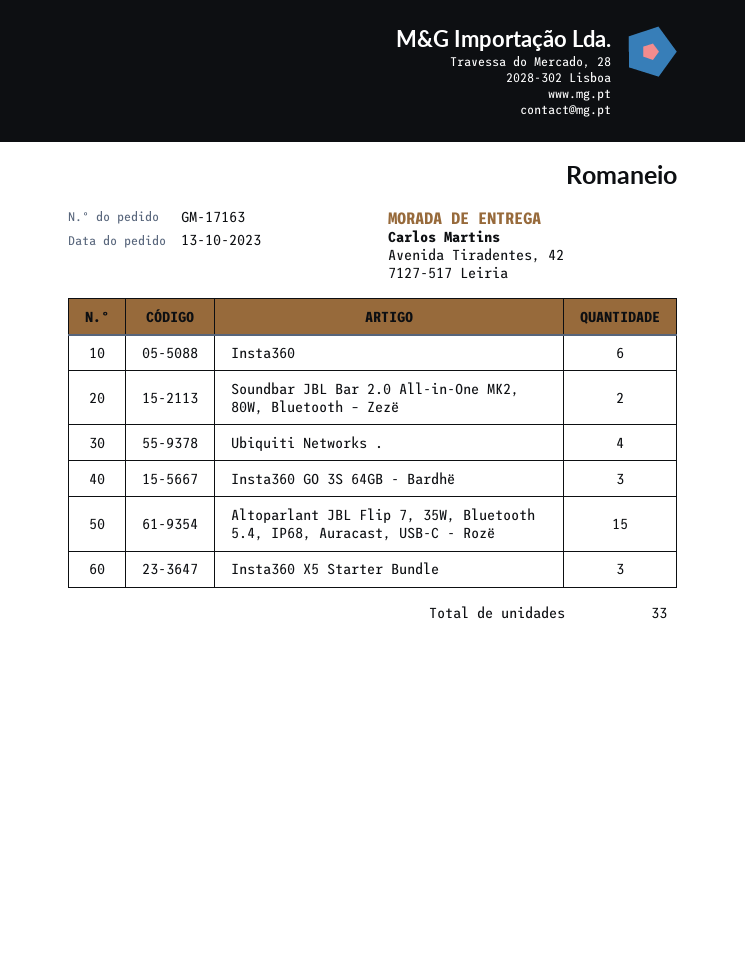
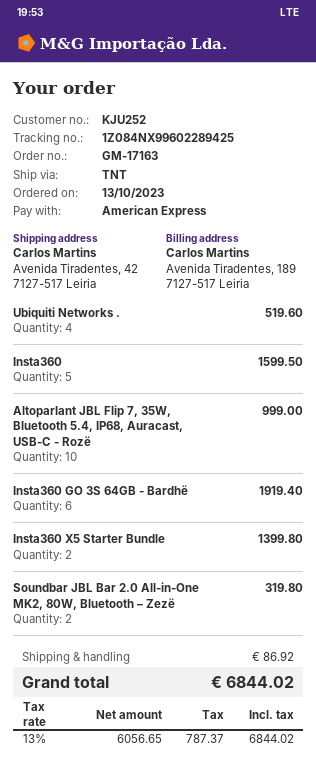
Insta360: 6 -> 5
Insta360 GO 3S 64GB - Bardhë: 3 -> 6
Altoparlant JBL Flip 7, 35W, Bluetooth 5.4, IP68, Auracast, USB-C - Rozë: 15 -> 10
Insta360 X5 Starter Bundle: 3 -> 2

